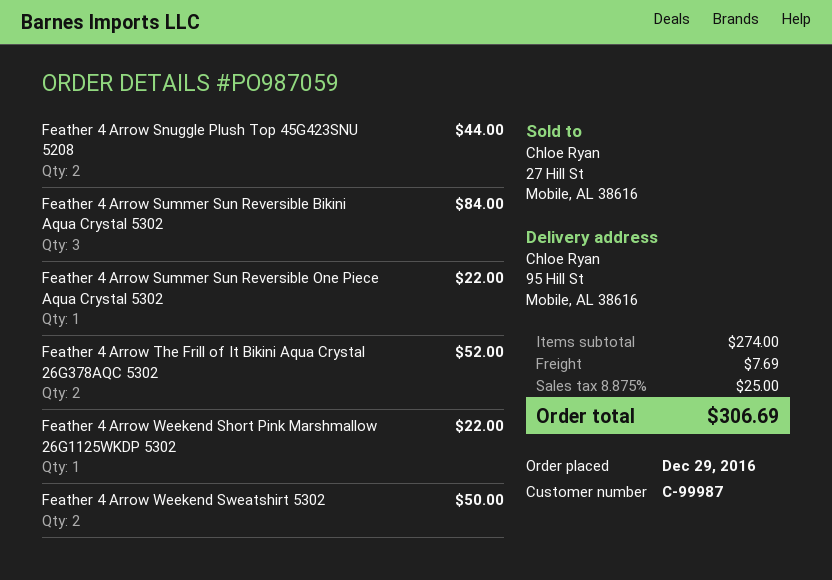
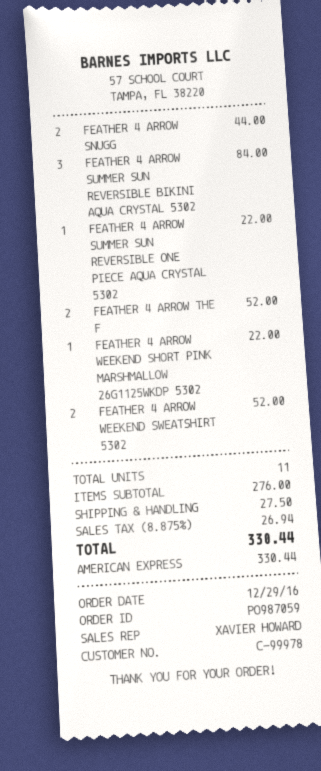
customer number: C-99987 -> C-99978
Feather 4 Arrow Weekend Sweatshirt 5302: 2 for 50.00 -> 2 for 52.00
subtotal: 274.00 -> 276.00
shipping: 7.69 -> 27.50
tax: 8.875% = 25.00 -> 8.875% = 26.94
total: 306.69 -> 330.44

